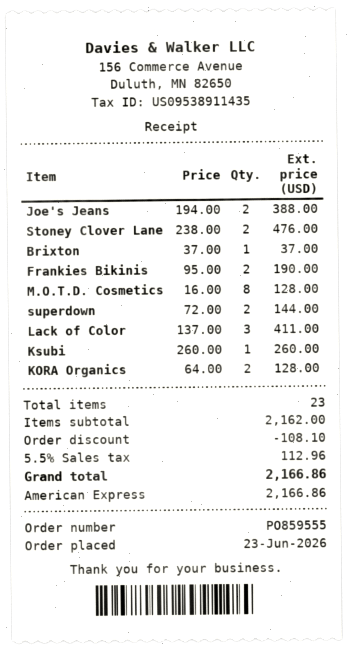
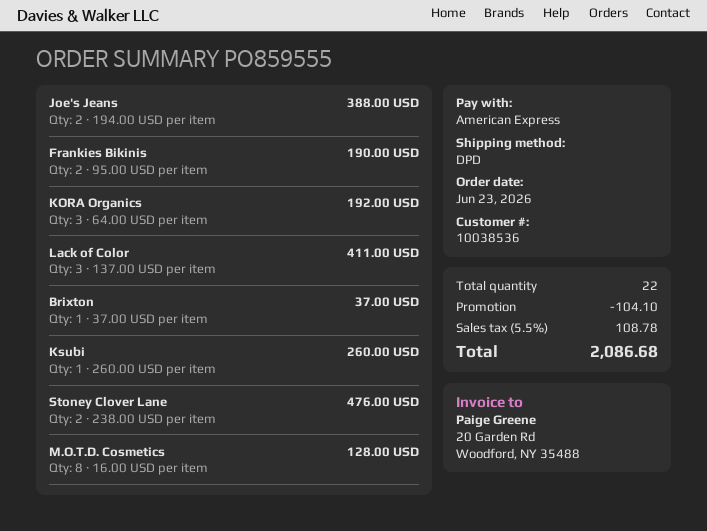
superdown: 2 x 72.00 = 144.00 -> none
KORA Organics: 2 x 64.00 = 128.00 -> 3 x 64.00 = 192.00
total quantity: 23 -> 22
discount: 108.10 -> 104.10
tax: 5.5% = 112.96 -> 5.5% = 108.78
total: 2166.86 -> 2086.68

